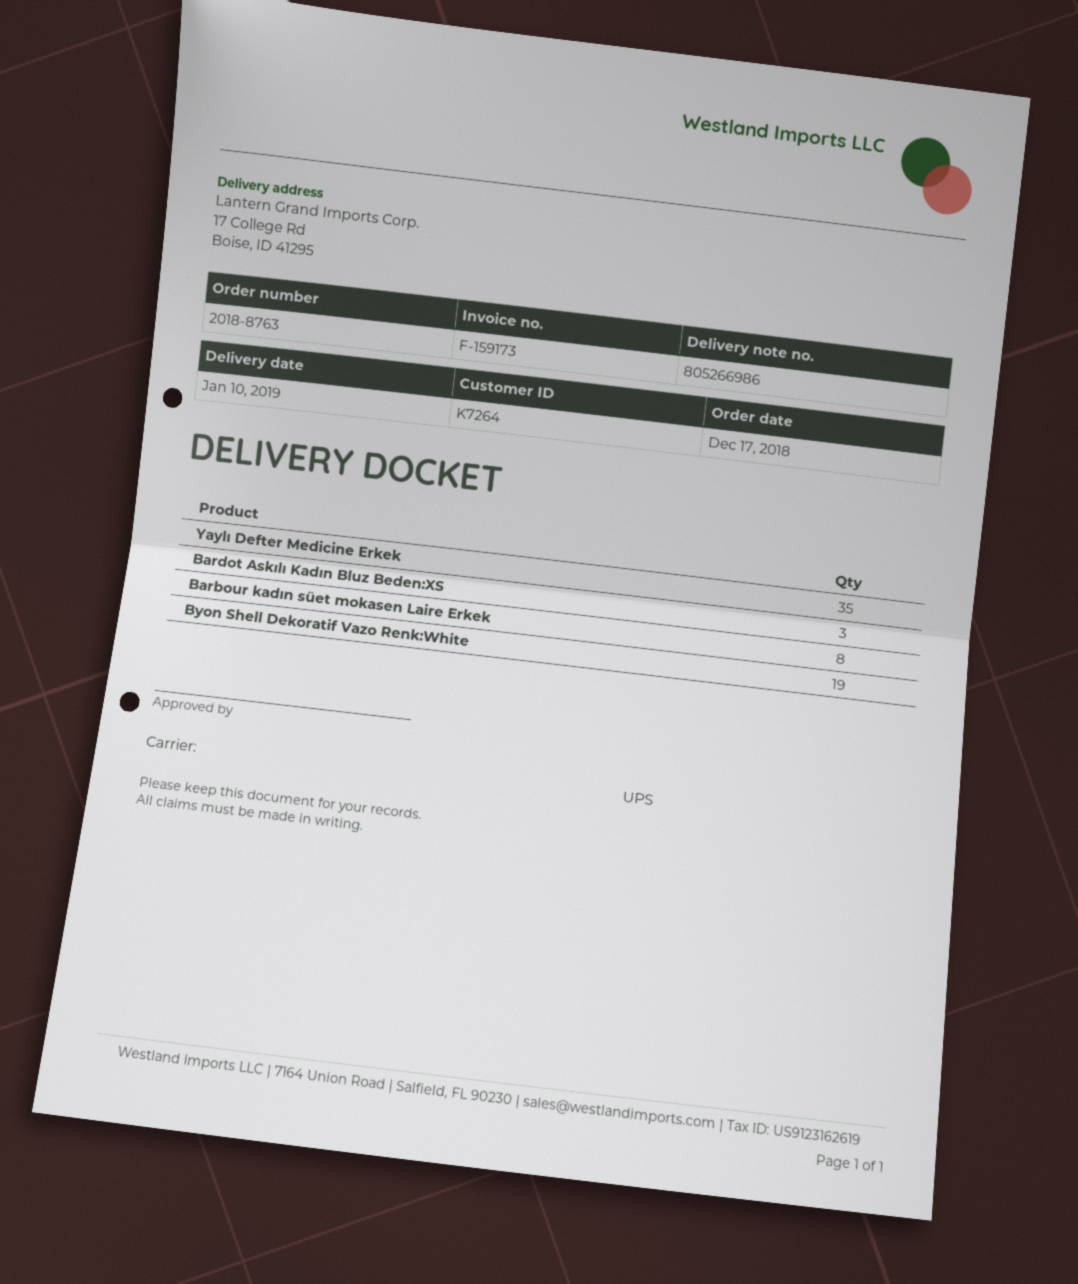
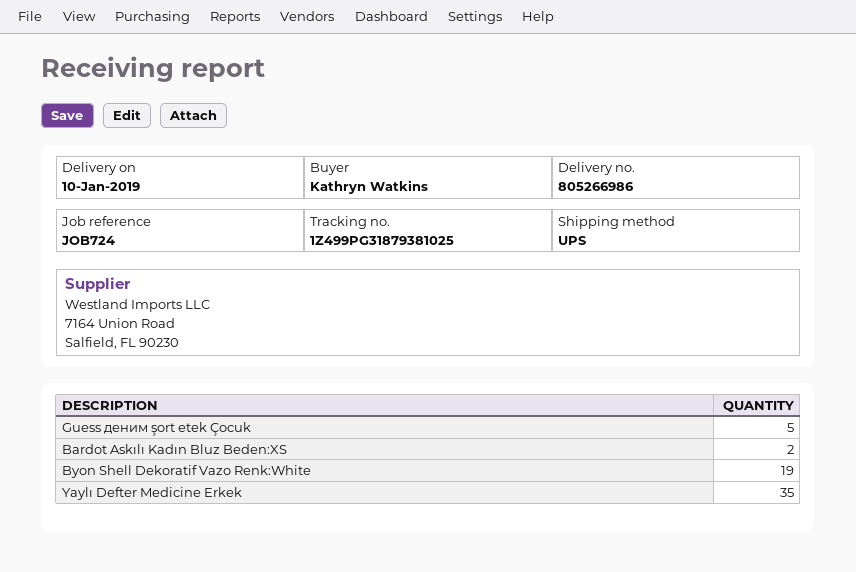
Bardot Askılı Kadın Bluz Beden:XS: 3 -> 2
Barbour kadın süet mokasen Laire Erkek: 8 -> none
Guess деним şort etek Çocuk: none -> 5

